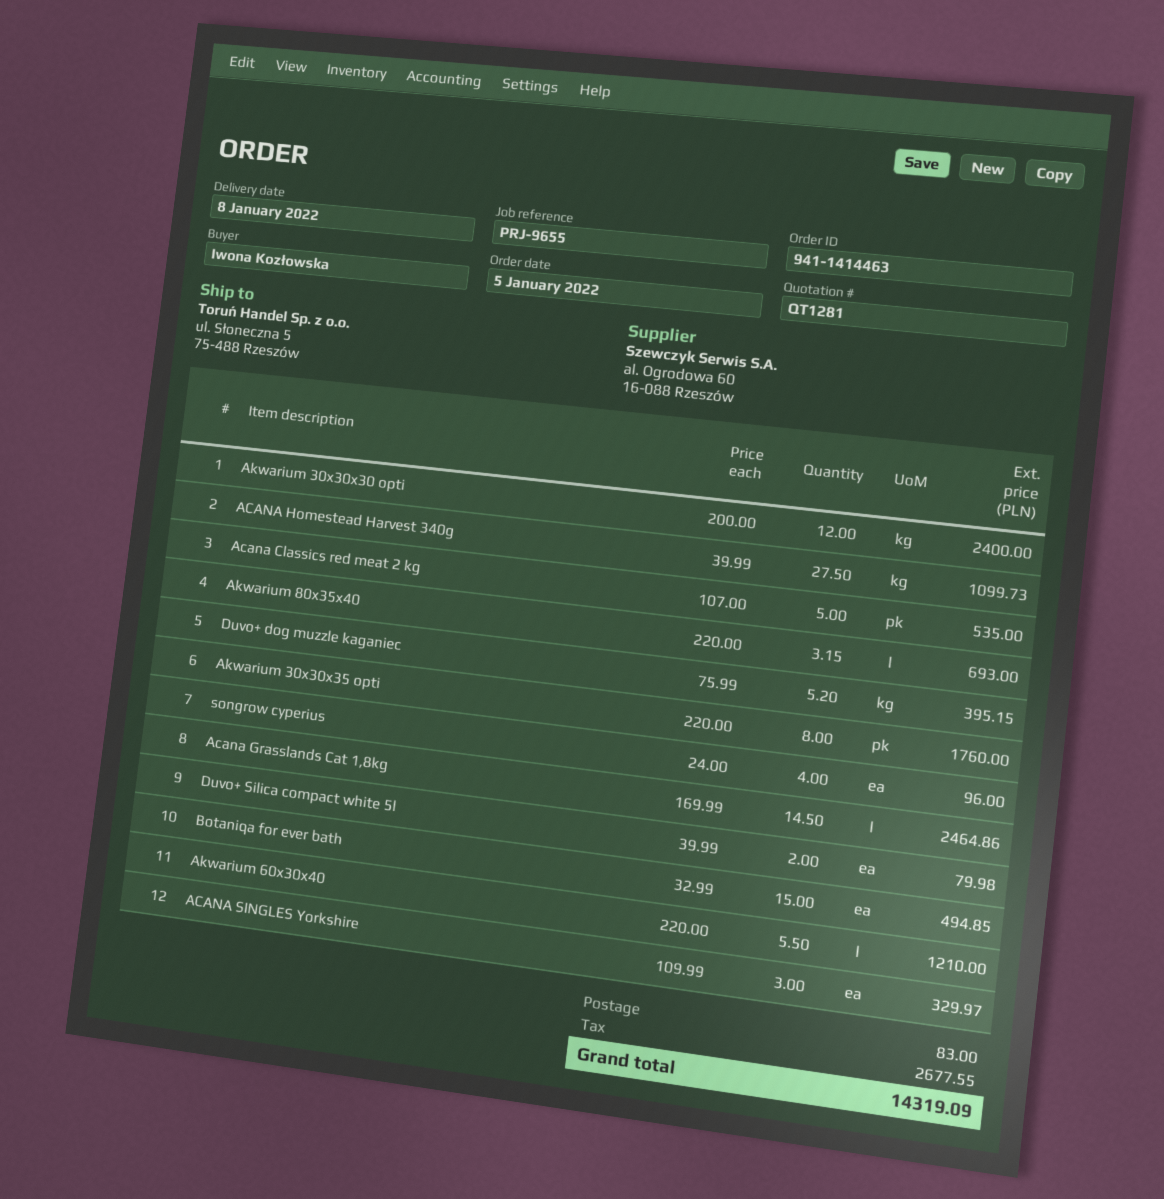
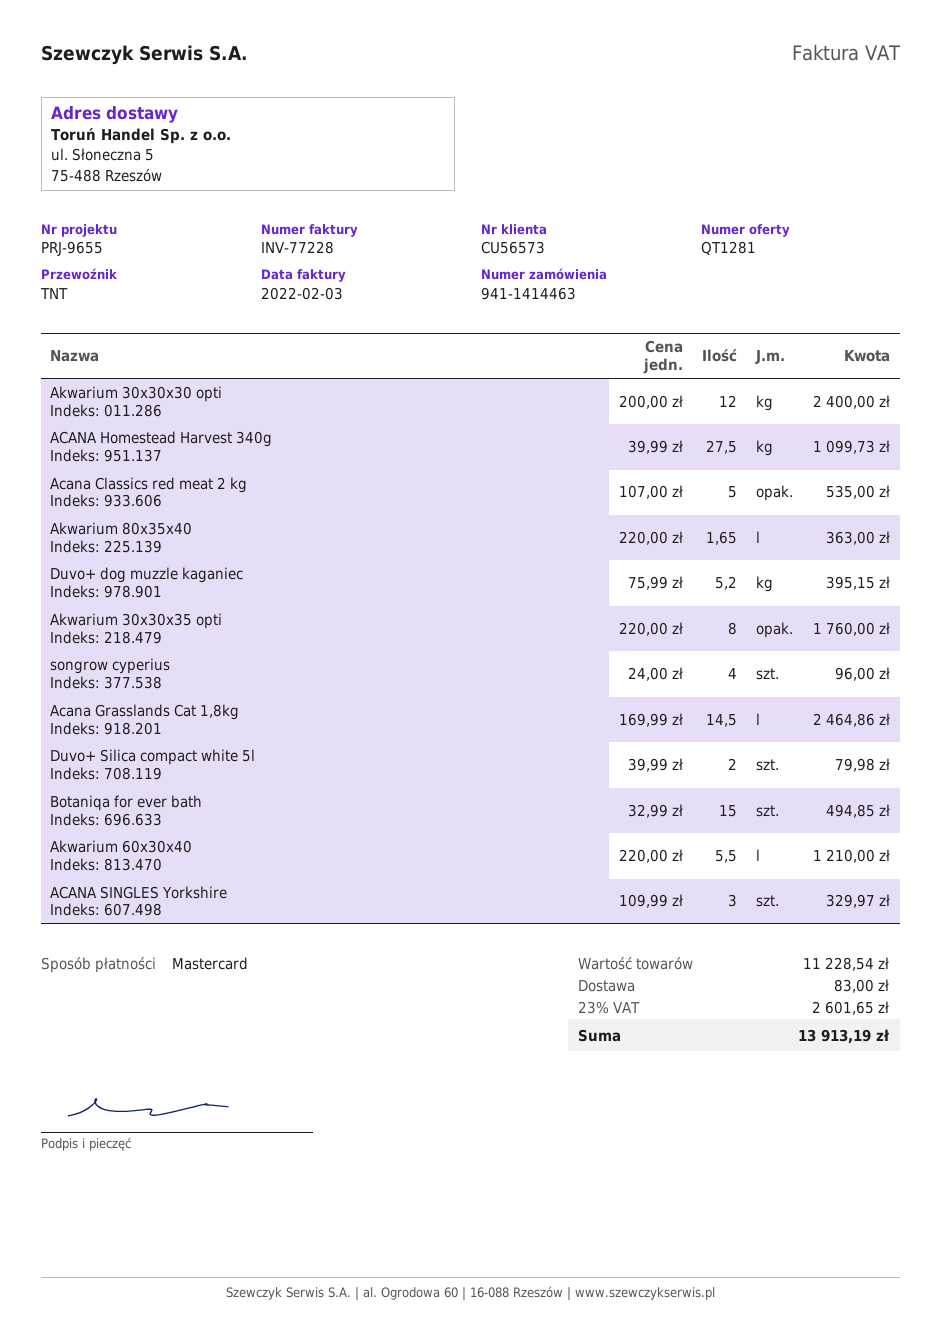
Akwarium 80x35x40: 3.15 x 220.00 = 693.00 -> 1.65 x 220.00 = 363.00
tax: 2677.55 -> 2601.65
total: 14319.09 -> 13913.19

